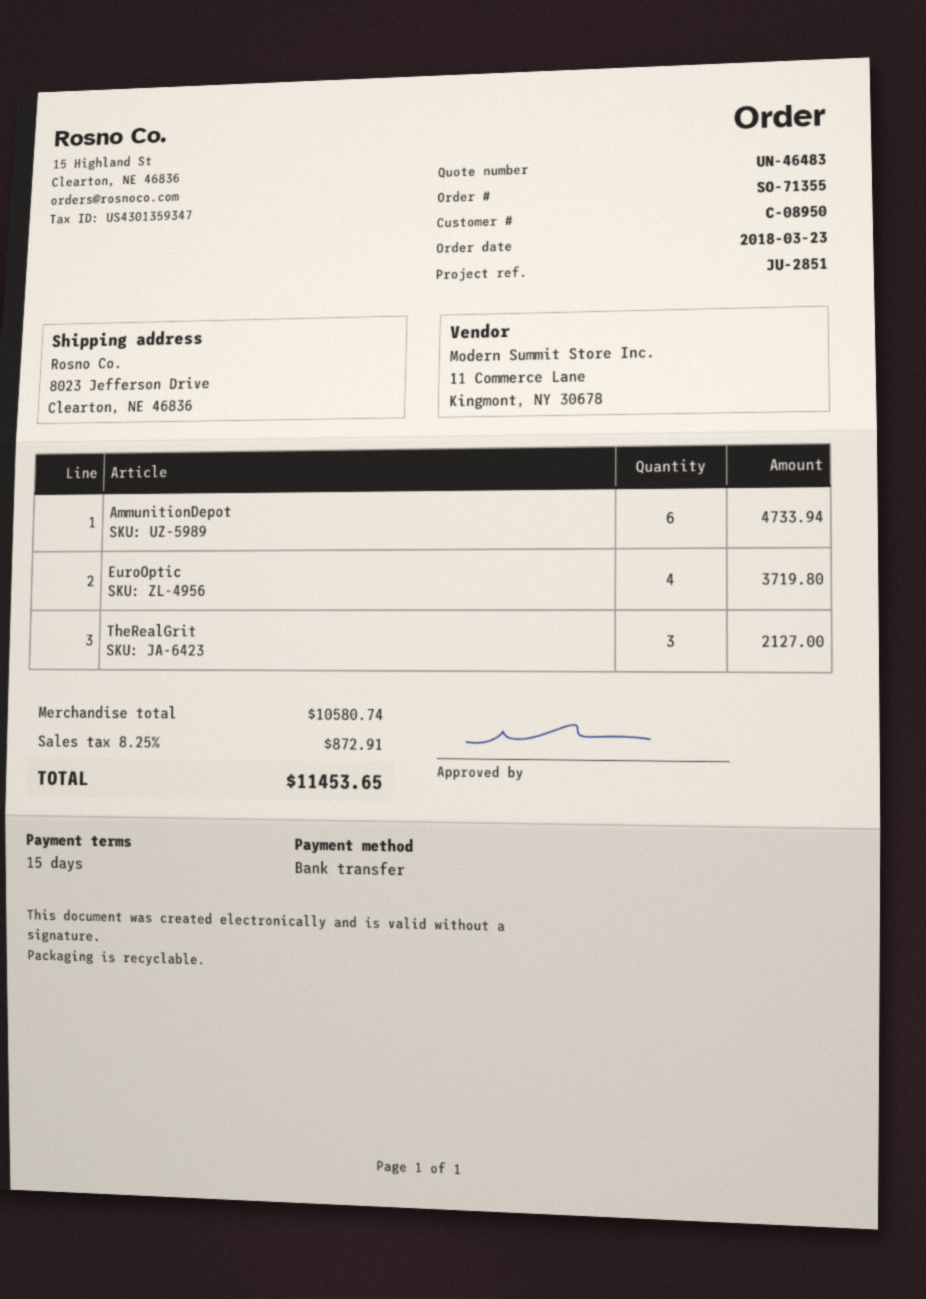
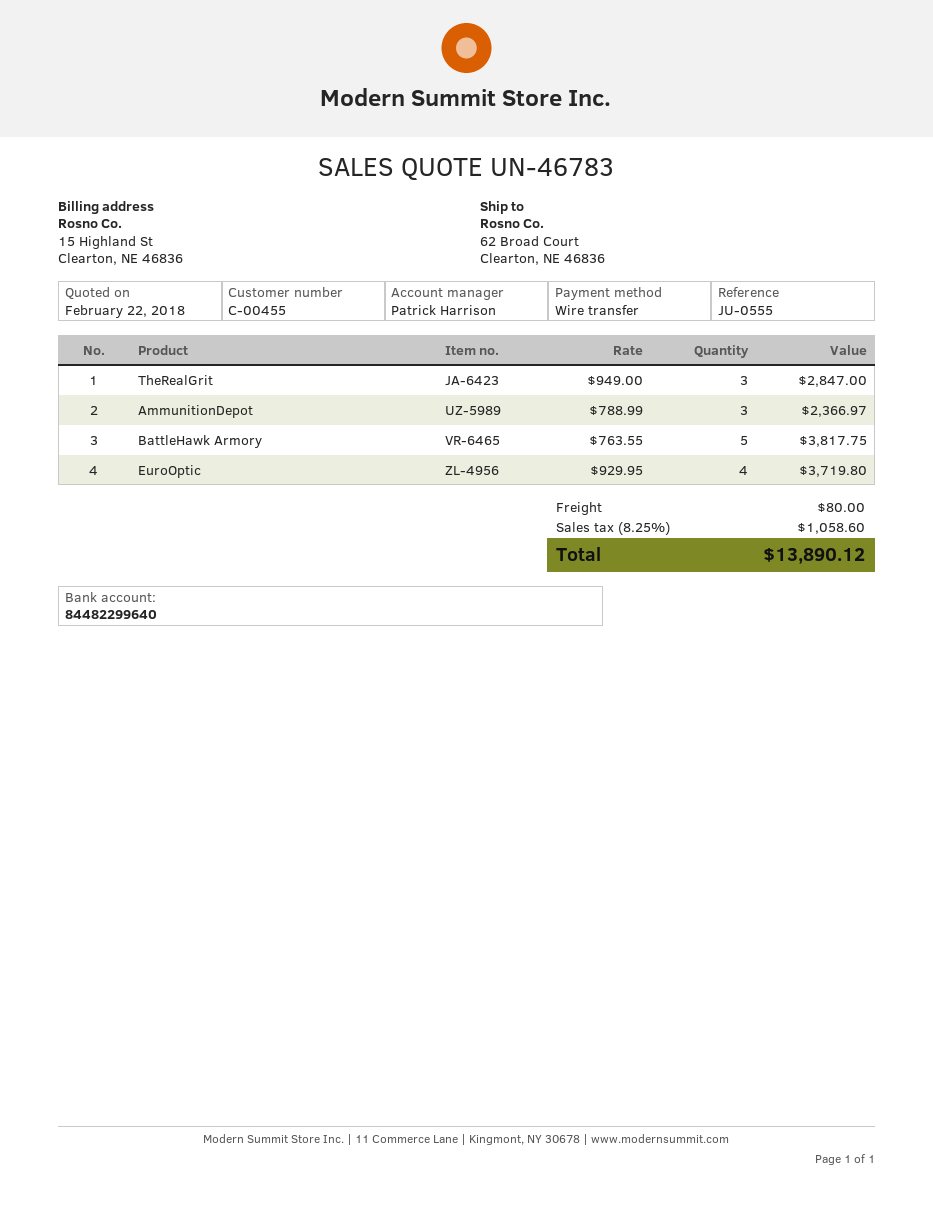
quote number: UN-46483 -> UN-46783
customer number: C-08950 -> C-00455
reference: JU-2851 -> JU-0555
ship to: 8023 Jefferson Drive, Clearton, NE 46836 -> 62 Broad Court, Clearton, NE 46836
AmmunitionDepot: 6 for 4733.94 -> 3 for 2366.97
TheRealGrit: 3 for 2127.00 -> 3 for 2847.00
BattleHawk Armory: none -> 5 for 3817.75
shipping: none -> 80.00
tax: 8.25% = 872.91 -> 8.25% = 1058.60
total: 11453.65 -> 13890.12

